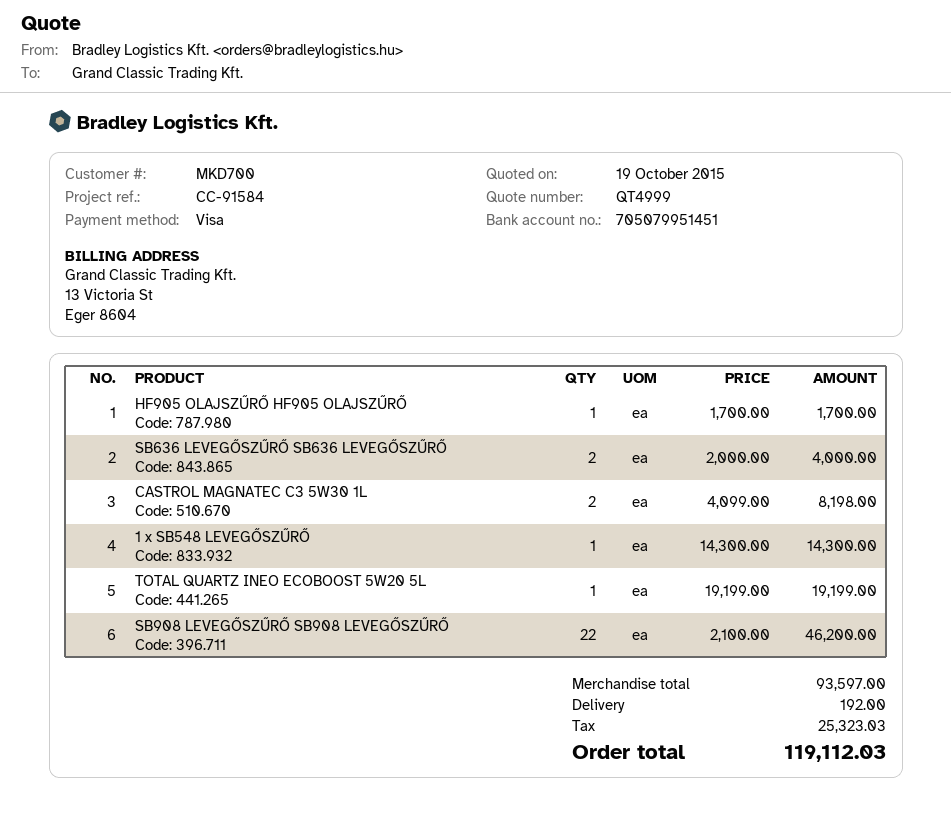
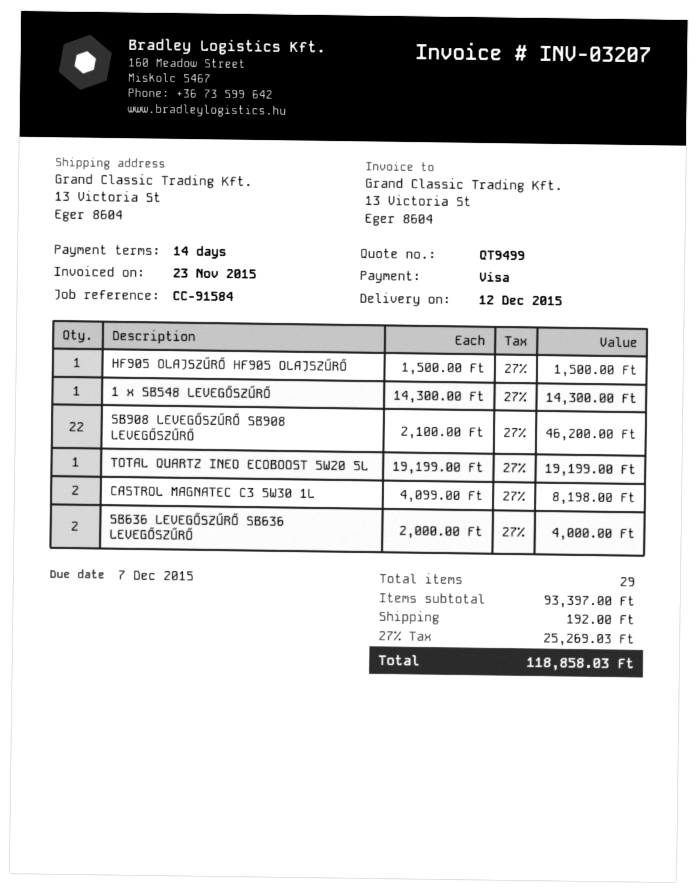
quote number: QT4999 -> QT9499
HF905 OLAJSZŰRŐ HF905 OLAJSZŰRŐ: 1 x 1700.00 = 1700.00 -> 1 x 1500.00 = 1500.00
subtotal: 93597.00 -> 93397.00
tax: 25323.03 -> 25269.03
total: 119112.03 -> 118858.03

